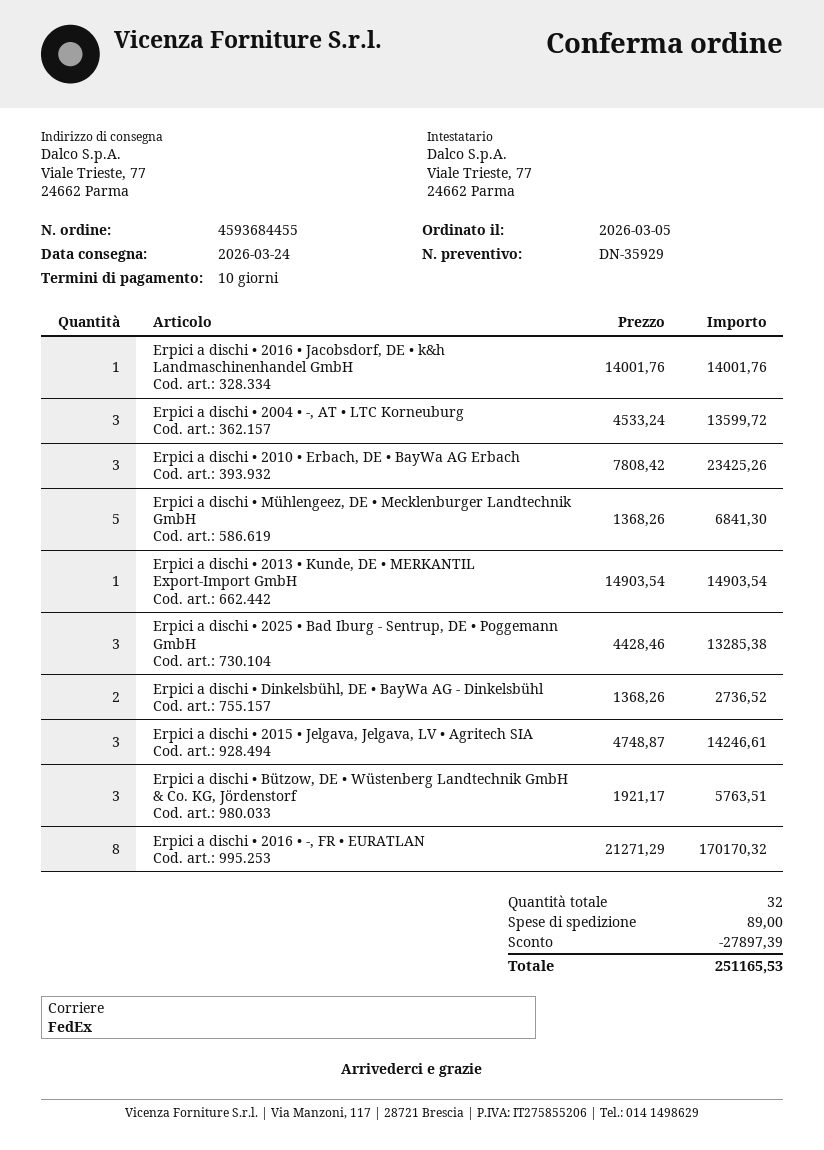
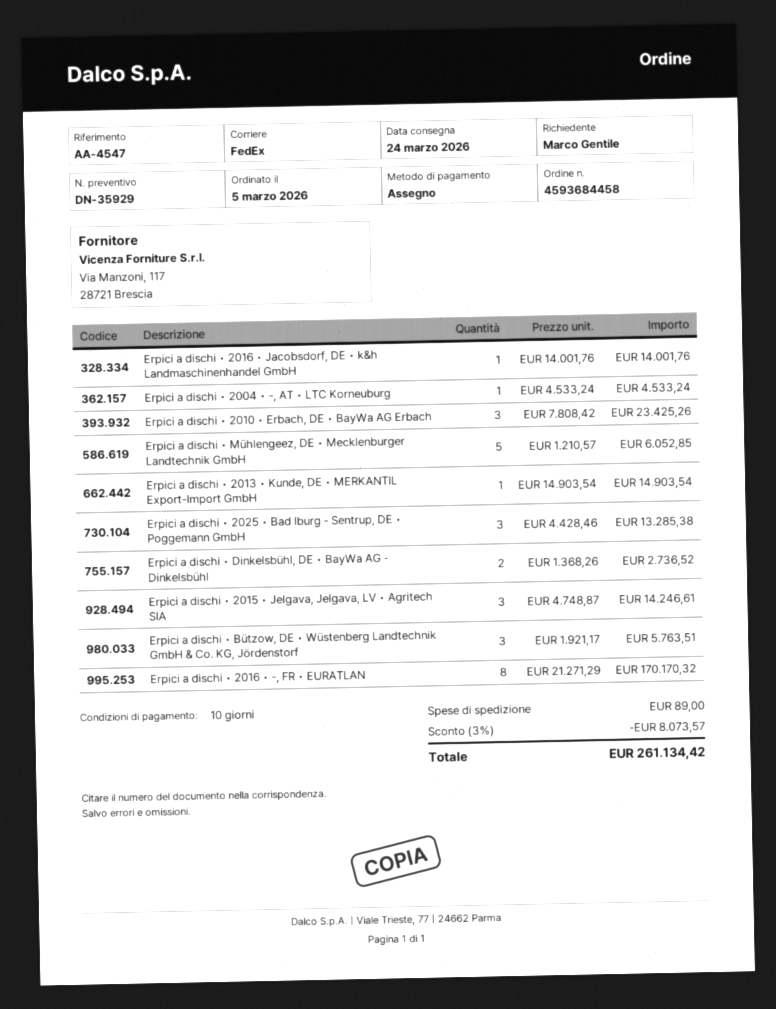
order number: 4593684455 -> 4593684458
Erpici a dischi • 2004 • -, AT • LTC Korneuburg: 3 x 4533.24 = 13599.72 -> 1 x 4533.24 = 4533.24
Erpici a dischi • Mühlengeez, DE • Mecklenburger Landtechnik GmbH: 5 x 1368.26 = 6841.30 -> 5 x 1210.57 = 6052.85
discount: 27897.39 -> 8073.57
total: 251165.53 -> 261134.42

